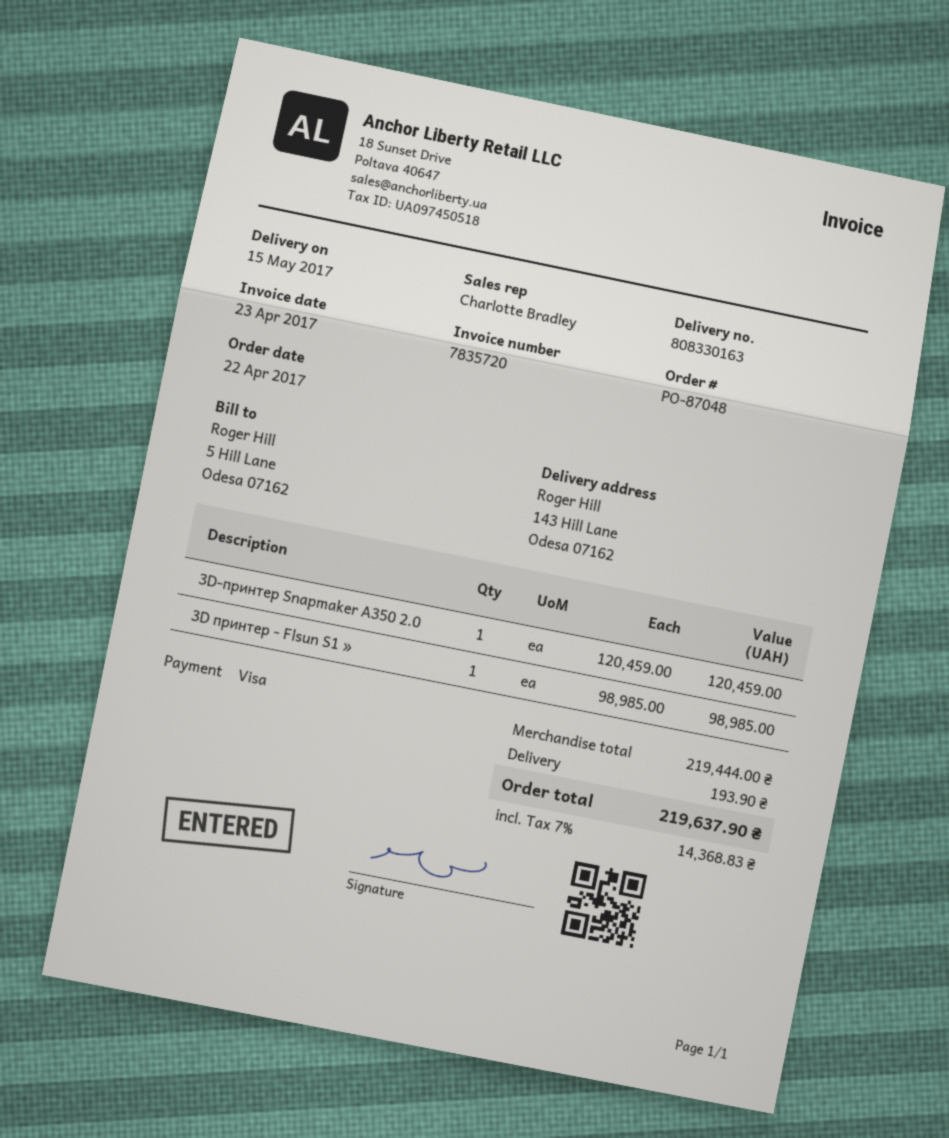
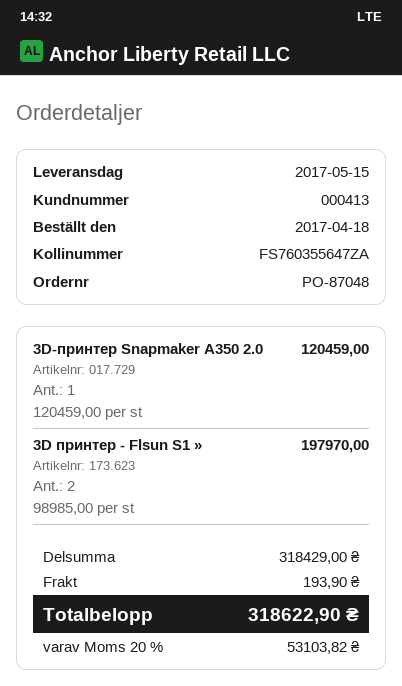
order date: 2017-04-22 -> 2017-04-18
3D принтер - Flsun S1 »: 1 x 98985.00 = 98985.00 -> 2 x 98985.00 = 197970.00
subtotal: 219444.00 -> 318429.00
tax: 7% = 14368.83 -> 20% = 53103.82
total: 219637.90 -> 318622.90

